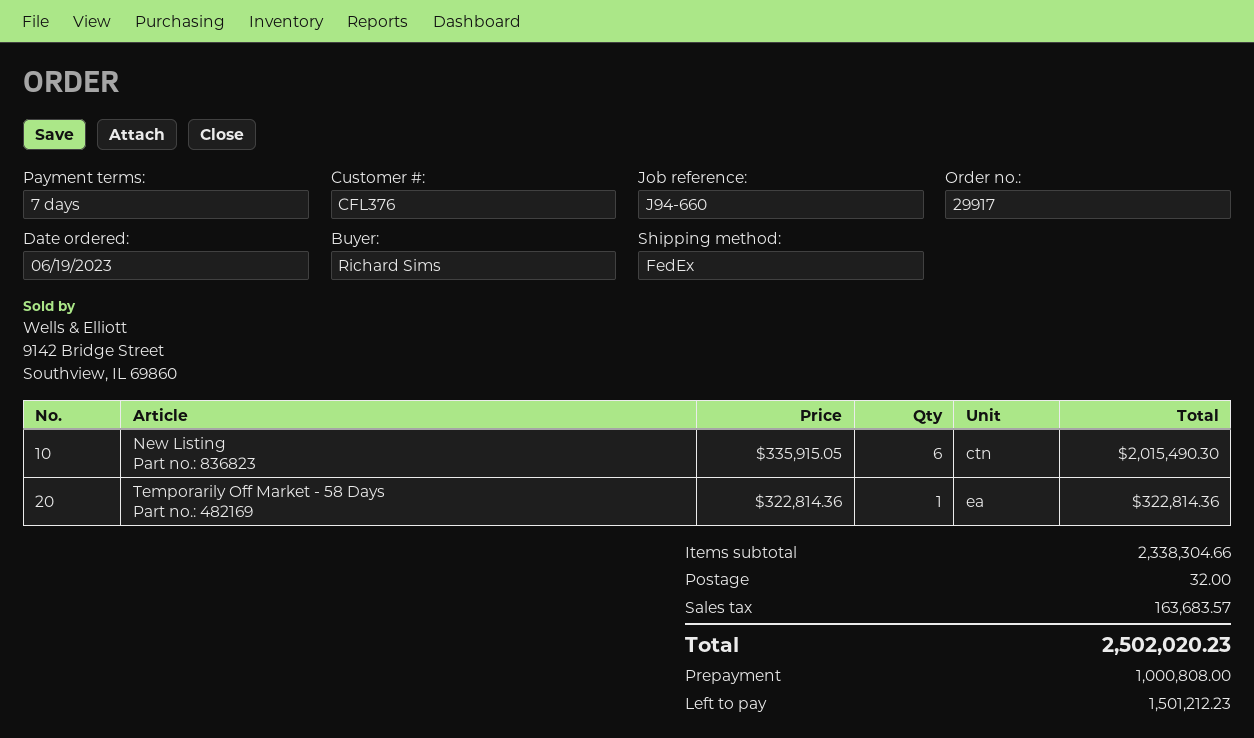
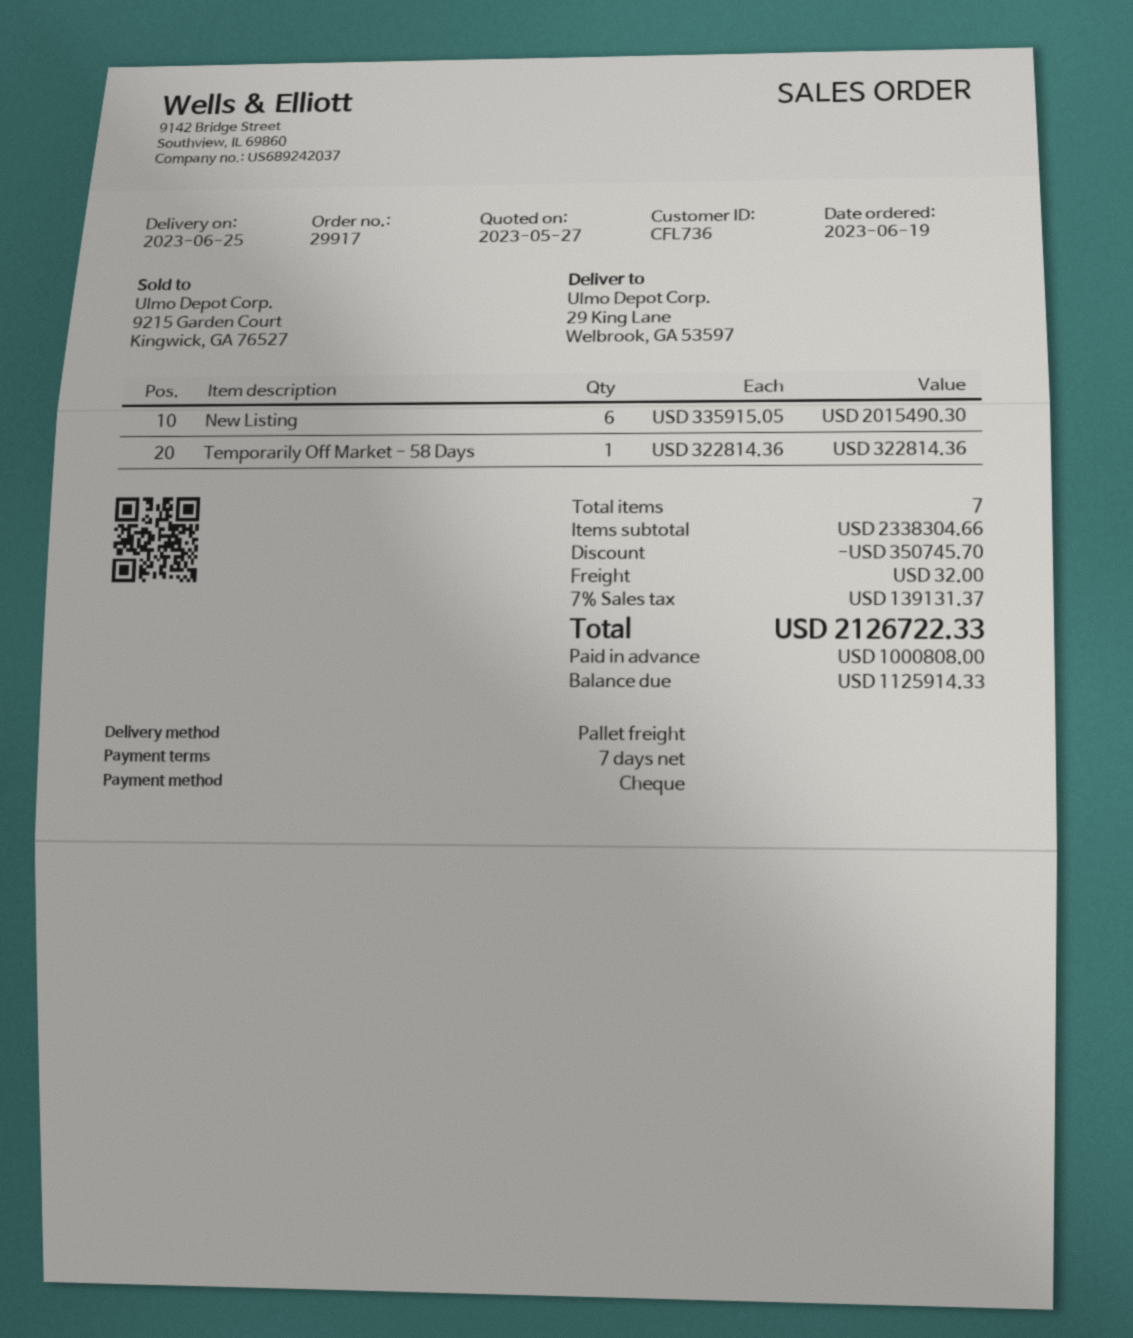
customer number: CFL376 -> CFL736
shipping method: FedEx -> pallet freight
discount: none -> 350745.70
tax: 163683.57 -> 139131.37
total: 2502020.23 -> 2126722.33
balance: 1501212.23 -> 1125914.33

